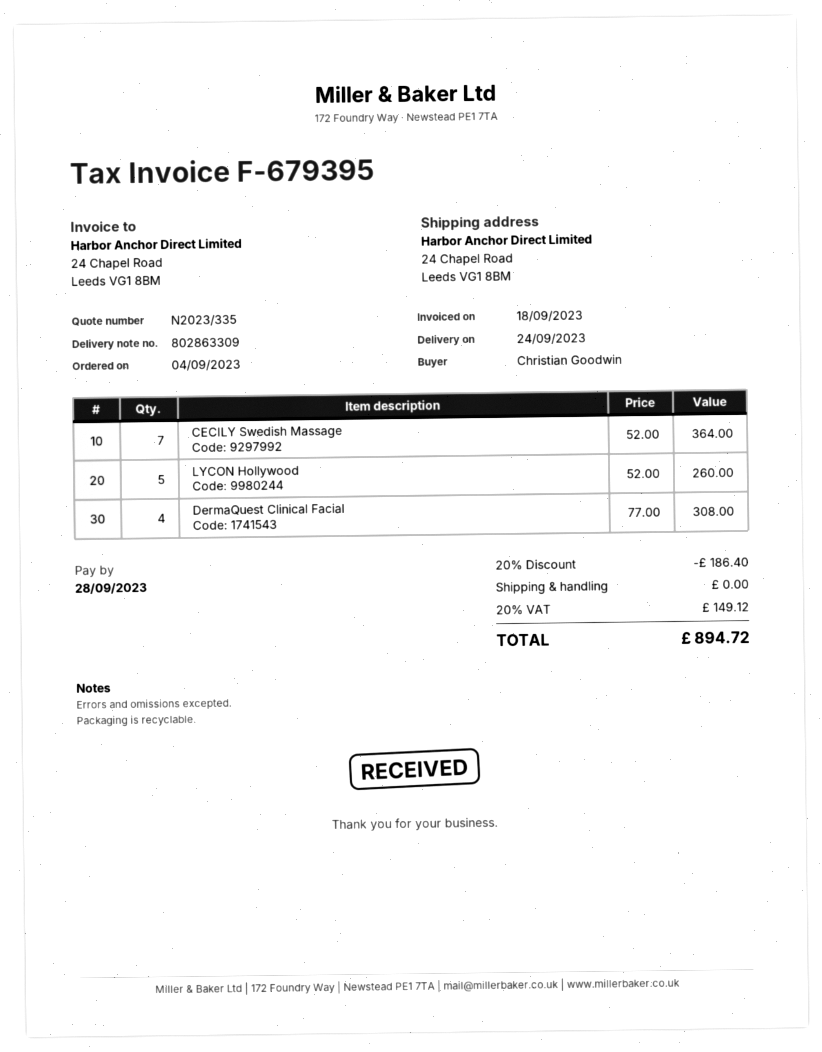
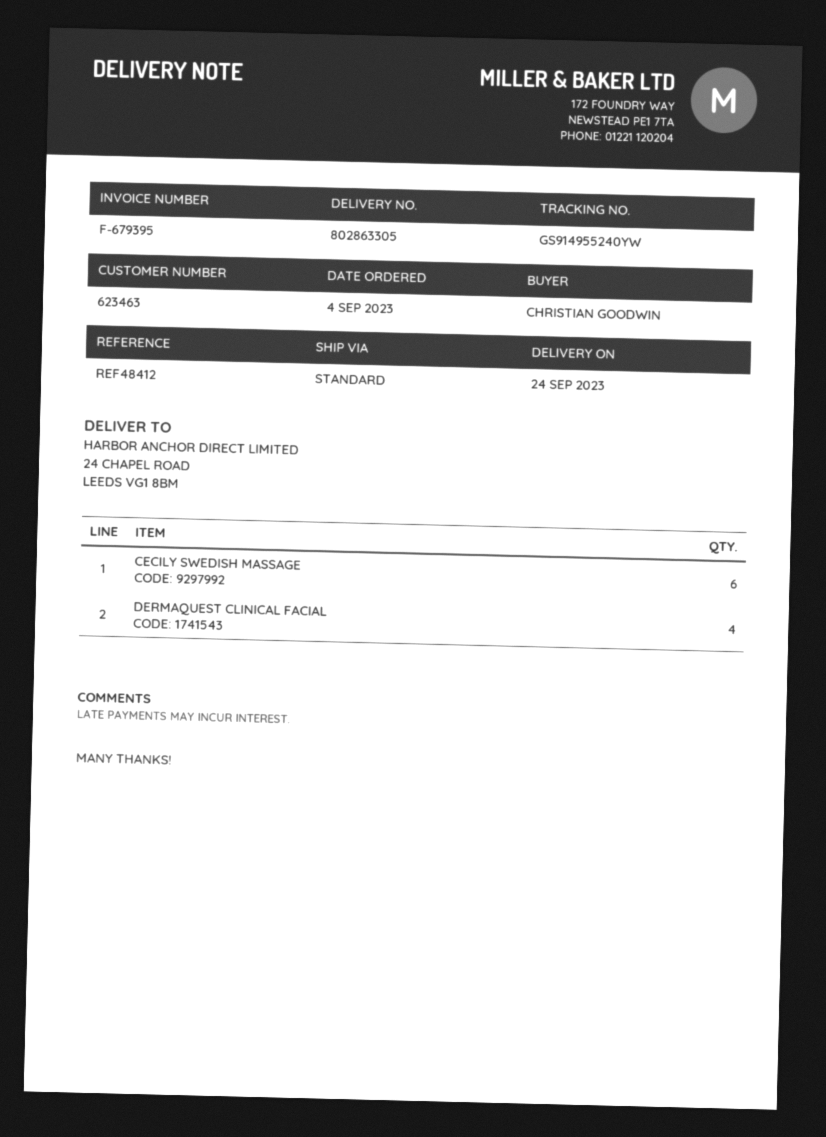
delivery note number: 802863309 -> 802863305
CECILY Swedish Massage: 7 -> 6
LYCON Hollywood: 5 -> none

